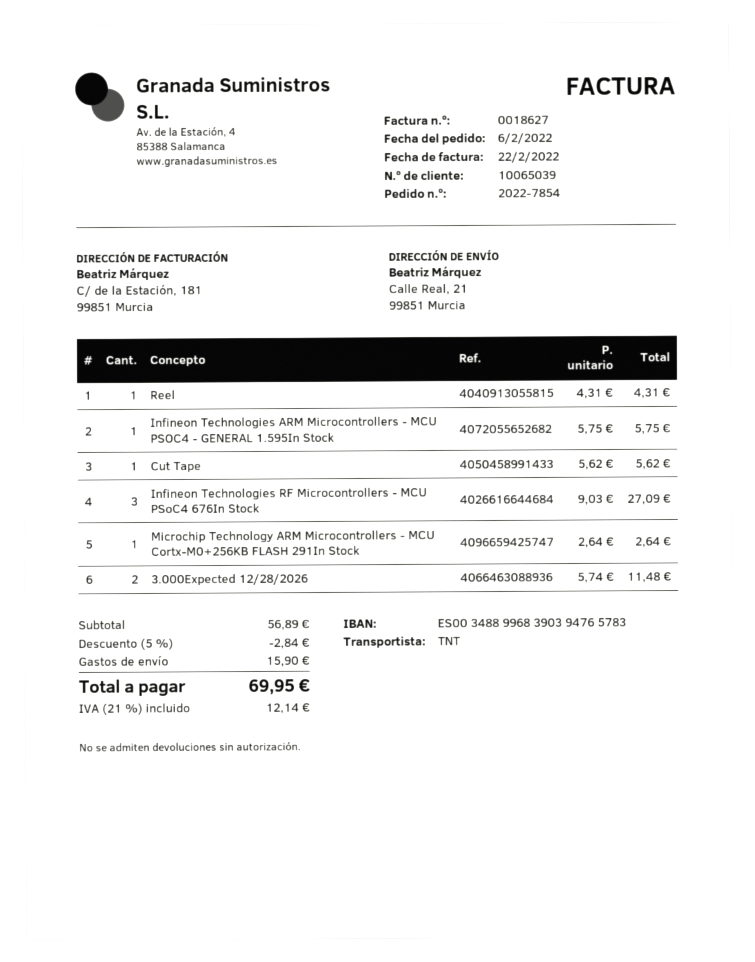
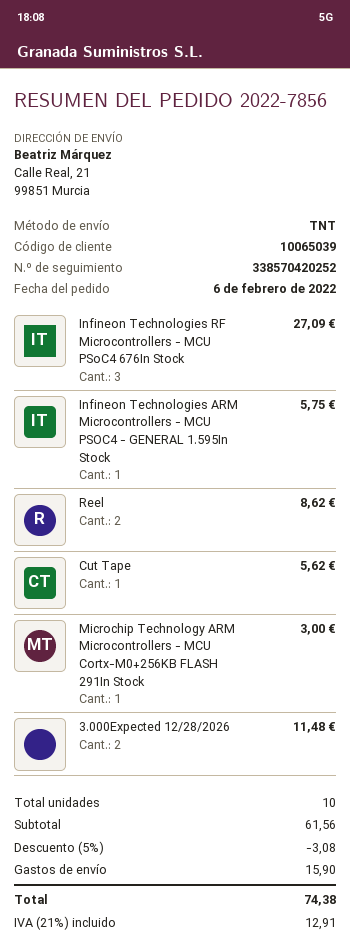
order number: 2022-7854 -> 2022-7856
Reel: 1 for 4.31 -> 2 for 8.62
Microchip Technology ARM Microcontrollers - MCU Cortx-M0+256KB FLASH 291In Stock: 1 for 2.64 -> 1 for 3.00
subtotal: 56.89 -> 61.56
discount: 5% = 2.84 -> 5% = 3.08
tax: 21% = 12.14 -> 21% = 12.91
total: 69.95 -> 74.38

